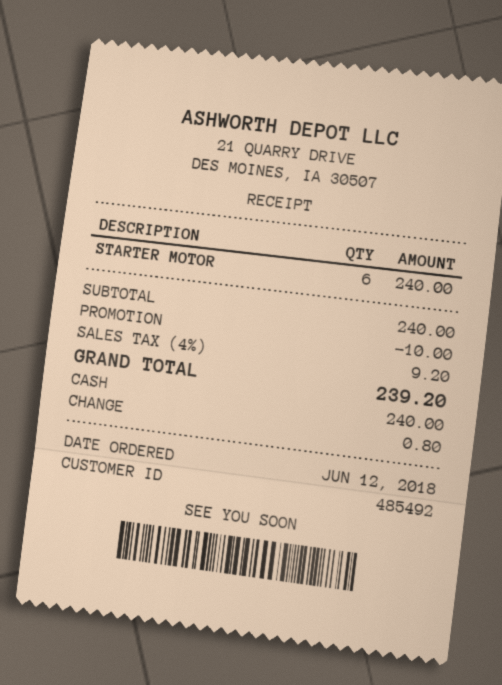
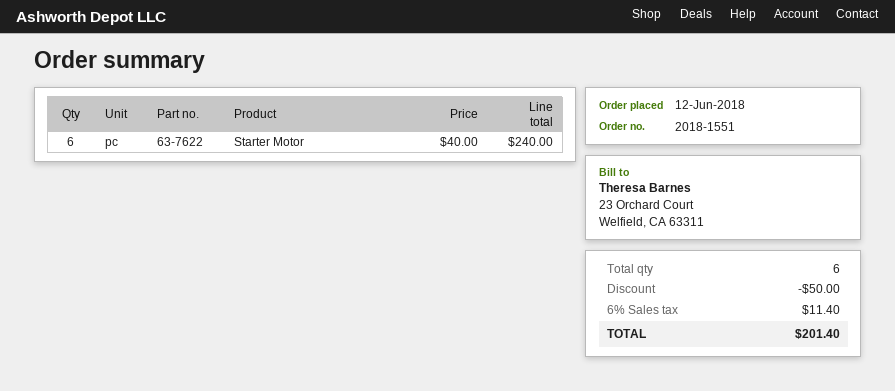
discount: 10.00 -> 50.00
tax: 4% = 9.20 -> 6% = 11.40
total: 239.20 -> 201.40

